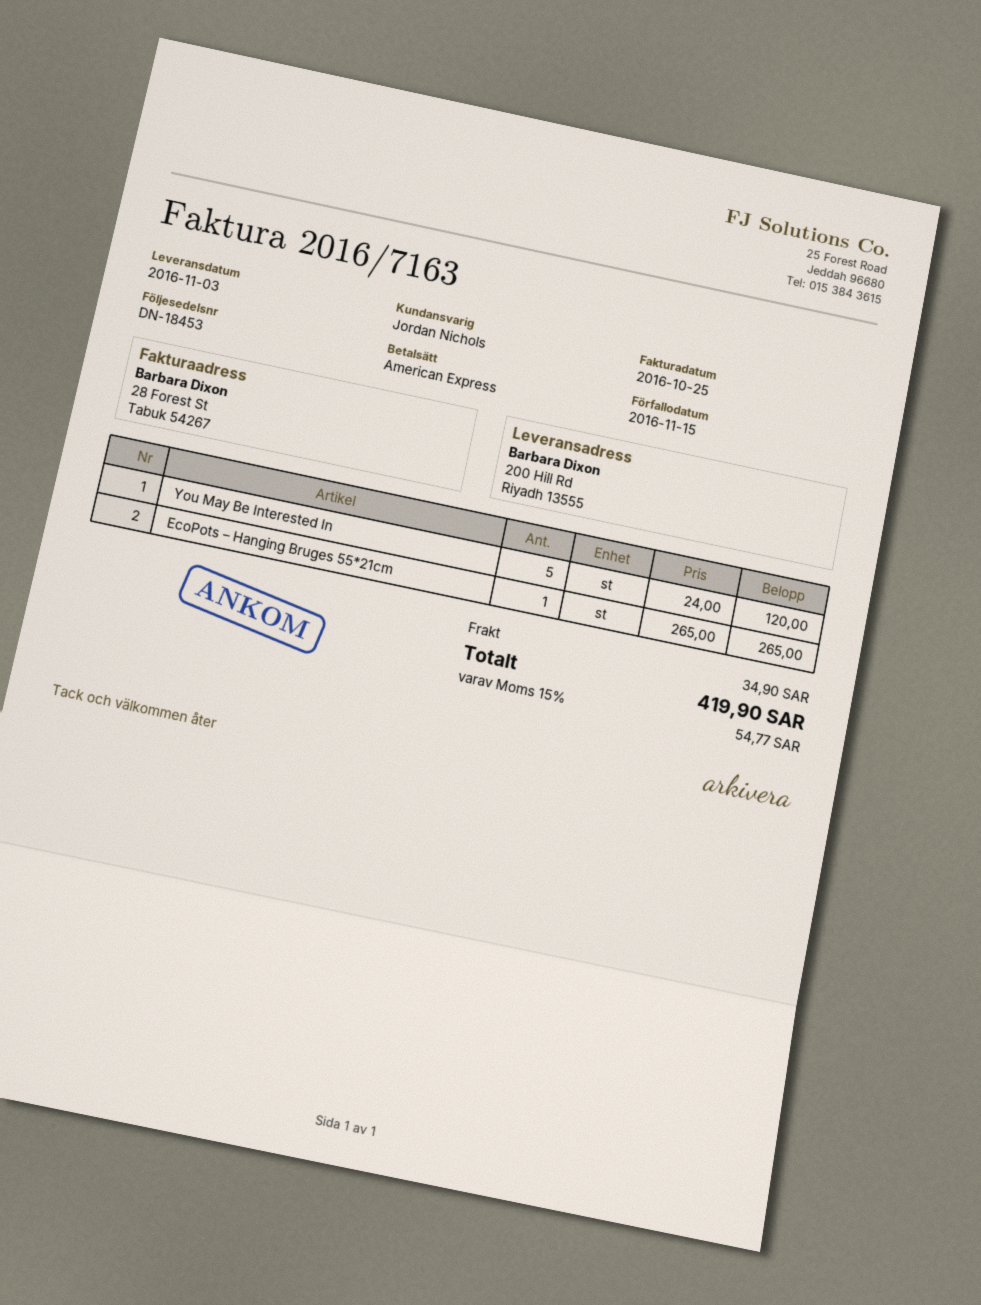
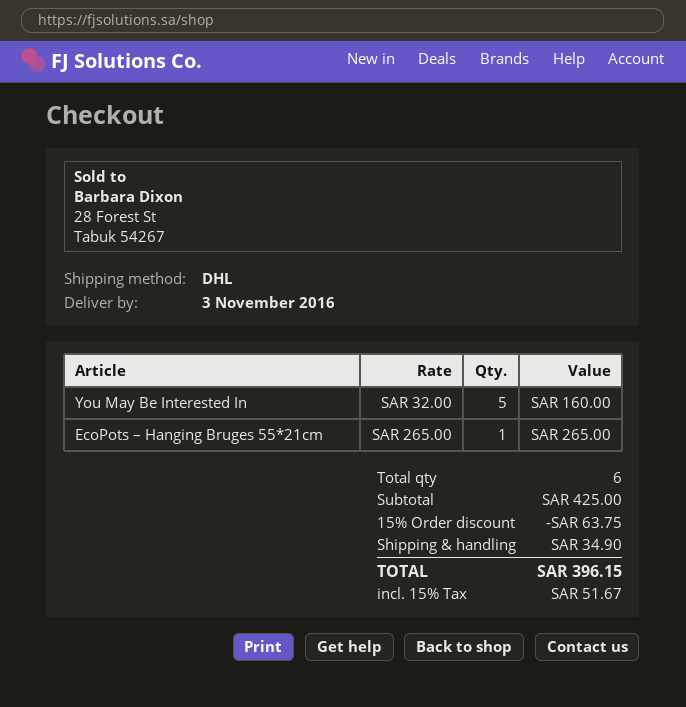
You May Be Interested In: 5 x 24.00 = 120.00 -> 5 x 32.00 = 160.00
discount: none -> 15% = 63.75
tax: 15% = 54.77 -> 15% = 51.67
total: 419.90 -> 396.15

